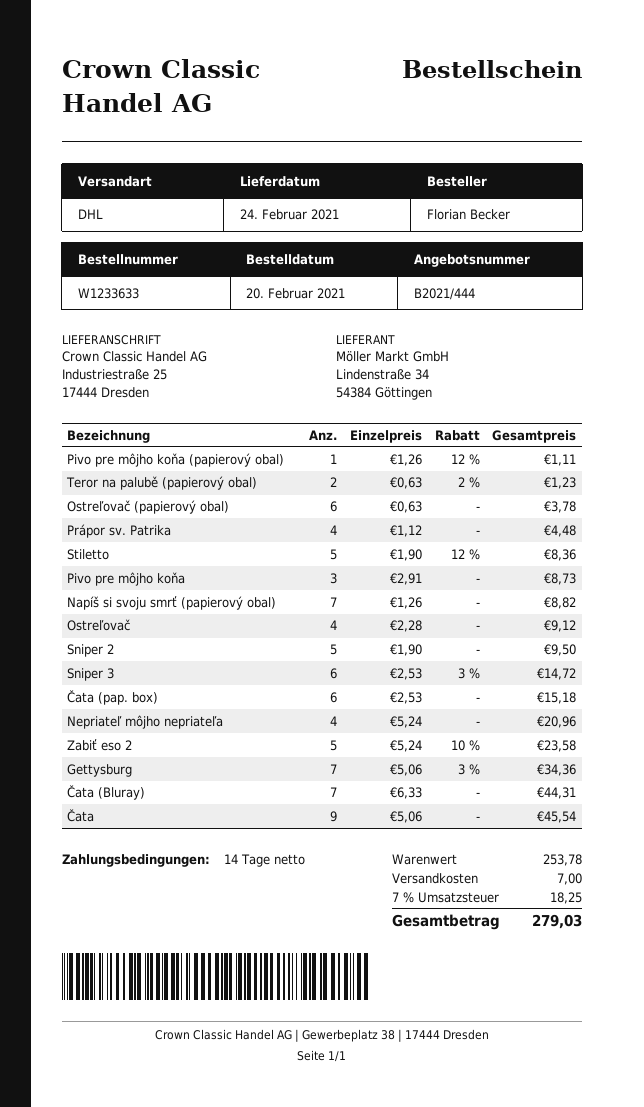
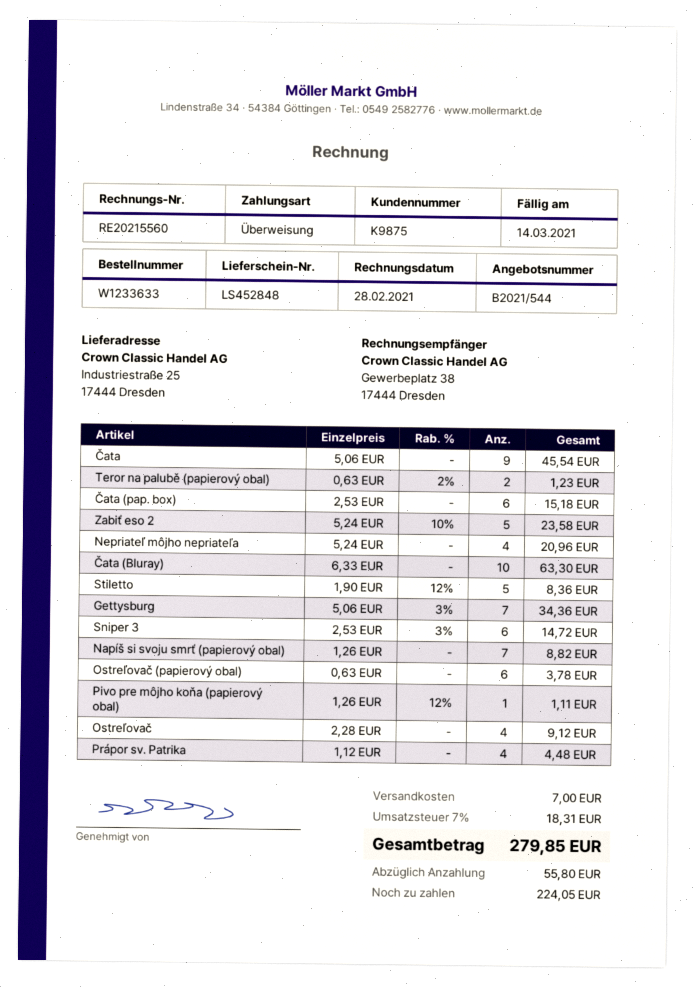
quote number: B2021/444 -> B2021/544
Pivo pre môjho koňa: 3 x 2.91 = 8.73 -> none
Sniper 2: 5 x 1.90 = 9.50 -> none
Čata (Bluray): 7 x 6.33 = 44.31 -> 10 x 6.33 = 63.30
tax: 7% = 18.25 -> 7% = 18.31
total: 279.03 -> 279.85

